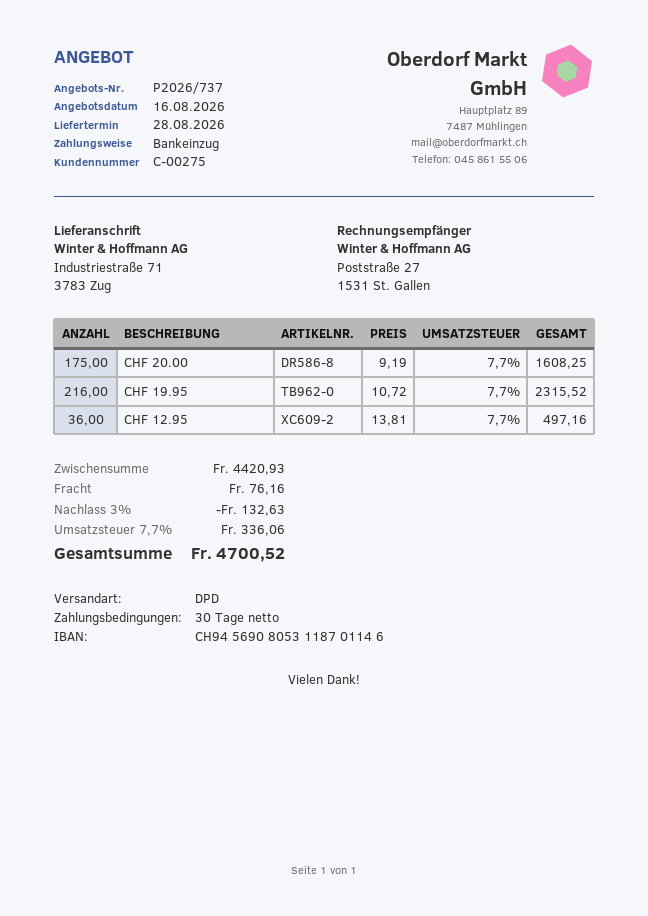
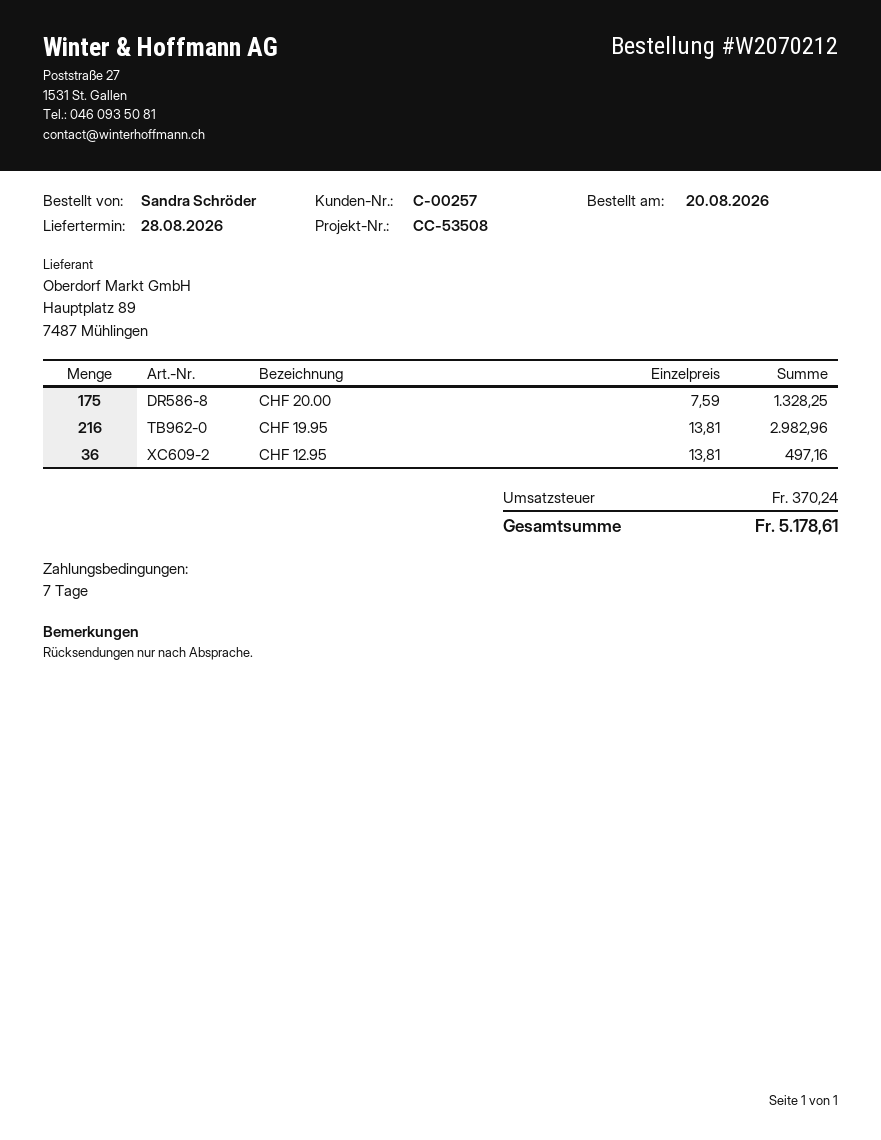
payment terms: 30 days -> 7 days
customer number: C-00275 -> C-00257
CHF 20.00: 175 x 9.19 = 1608.25 -> 175 x 7.59 = 1328.25
CHF 19.95: 216 x 10.72 = 2315.52 -> 216 x 13.81 = 2982.96
discount: 3% = 132.63 -> none
shipping: 76.16 -> none
tax: 336.06 -> 370.24
total: 4700.52 -> 5178.61

